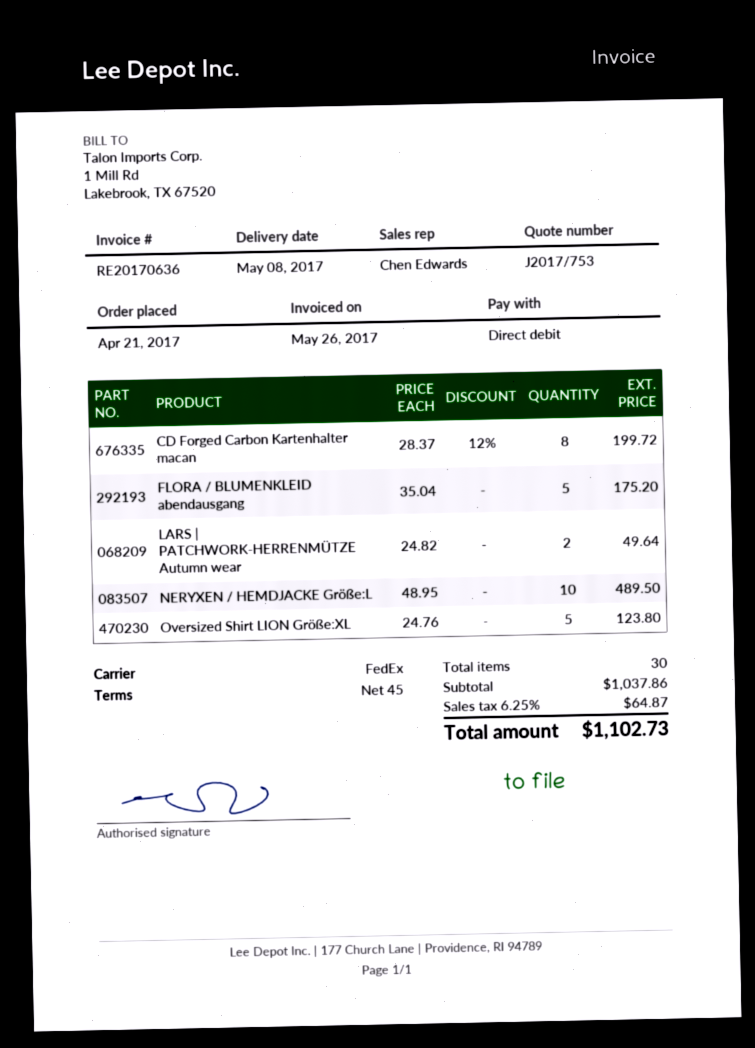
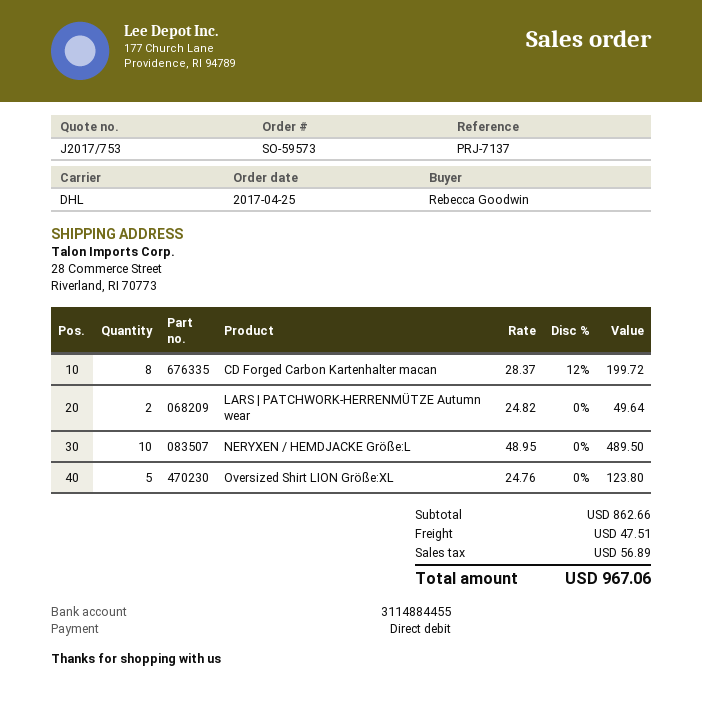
order date: 2017-04-21 -> 2017-04-25
shipping method: FedEx -> DHL
FLORA / BLUMENKLEID abendausgang: 5 x 35.04 = 175.20 -> none
subtotal: 1037.86 -> 862.66
shipping: none -> 47.51
tax: 64.87 -> 56.89
total: 1102.73 -> 967.06

